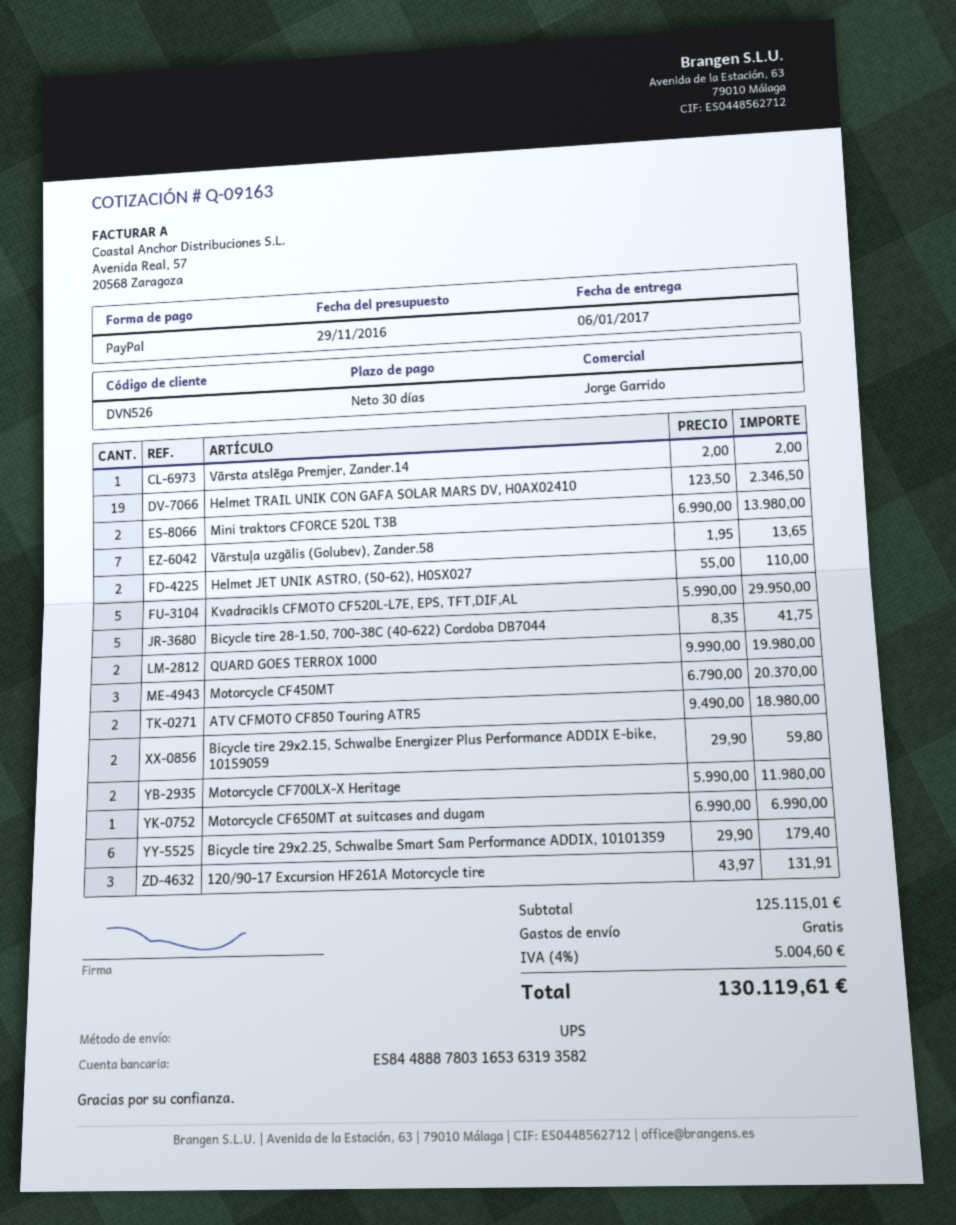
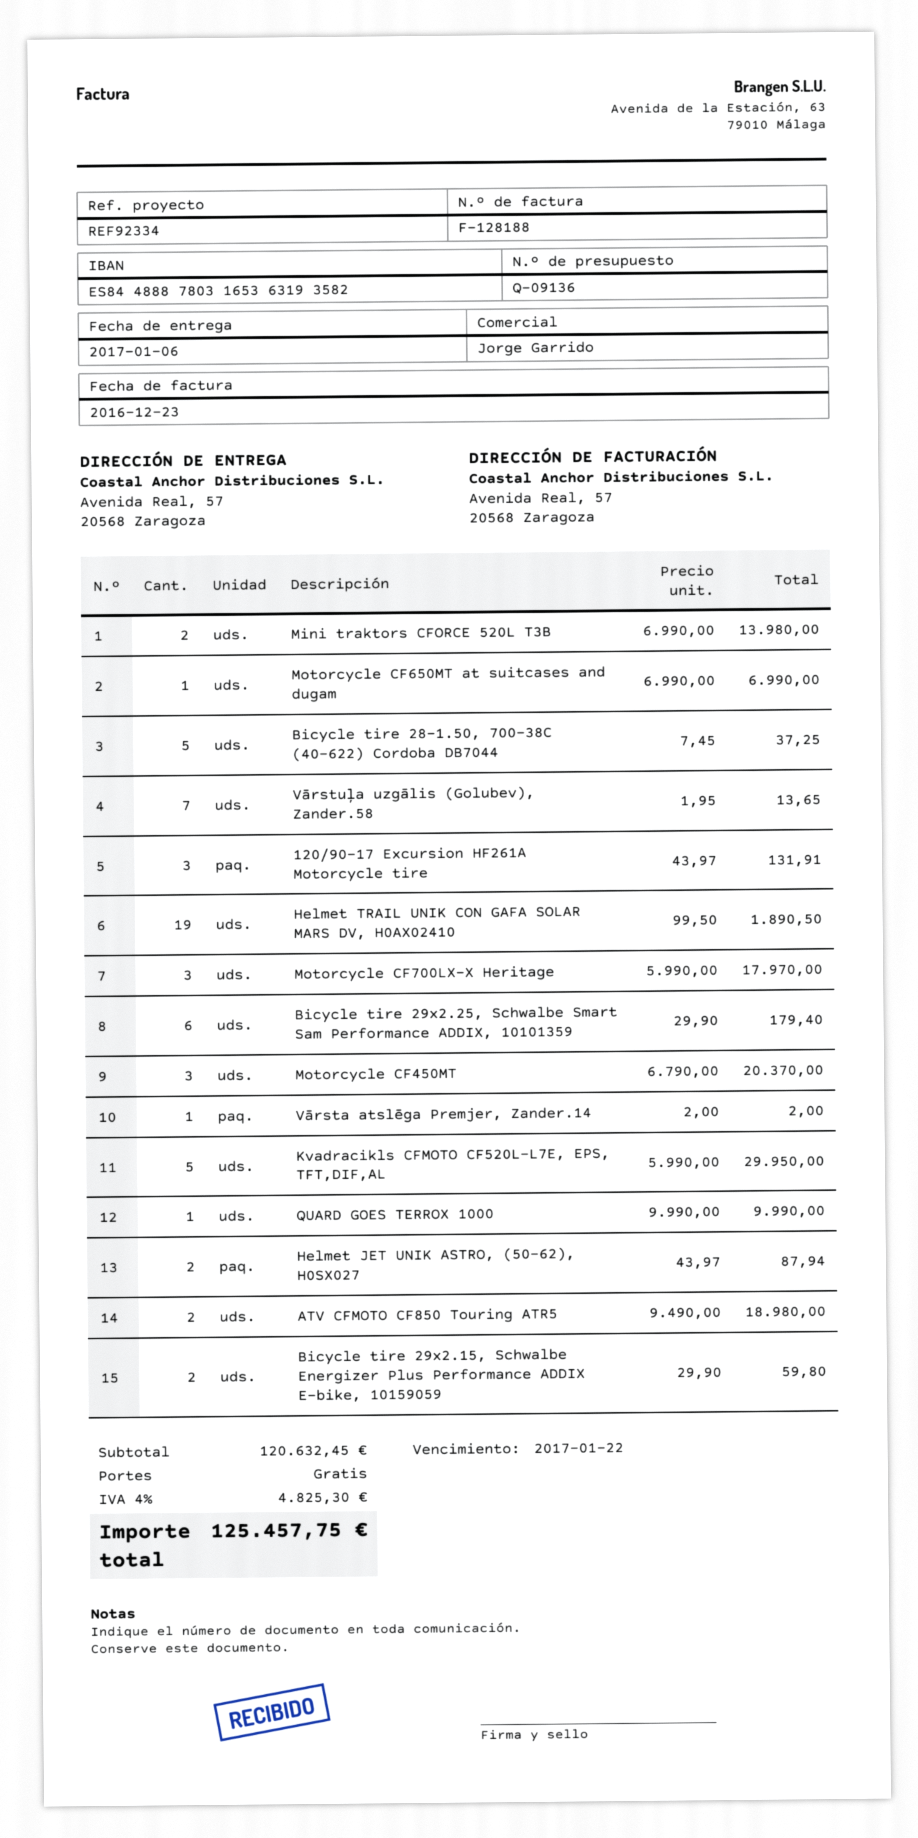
quote number: Q-09163 -> Q-09136
Helmet TRAIL UNIK CON GAFA SOLAR MARS DV, H0AX02410: 19 x 123.50 = 2346.50 -> 19 x 99.50 = 1890.50
Helmet JET UNIK ASTRO, (50-62), H0SX027: 2 x 55.00 = 110.00 -> 2 x 43.97 = 87.94
Bicycle tire 28-1.50, 700-38C (40-622) Cordoba DB7044: 5 x 8.35 = 41.75 -> 5 x 7.45 = 37.25
QUARD GOES TERROX 1000: 2 x 9990.00 = 19980.00 -> 1 x 9990.00 = 9990.00
Motorcycle CF700LX-X Heritage: 2 x 5990.00 = 11980.00 -> 3 x 5990.00 = 17970.00
subtotal: 125115.01 -> 120632.45
tax: 4% = 5004.60 -> 4% = 4825.30
total: 130119.61 -> 125457.75

